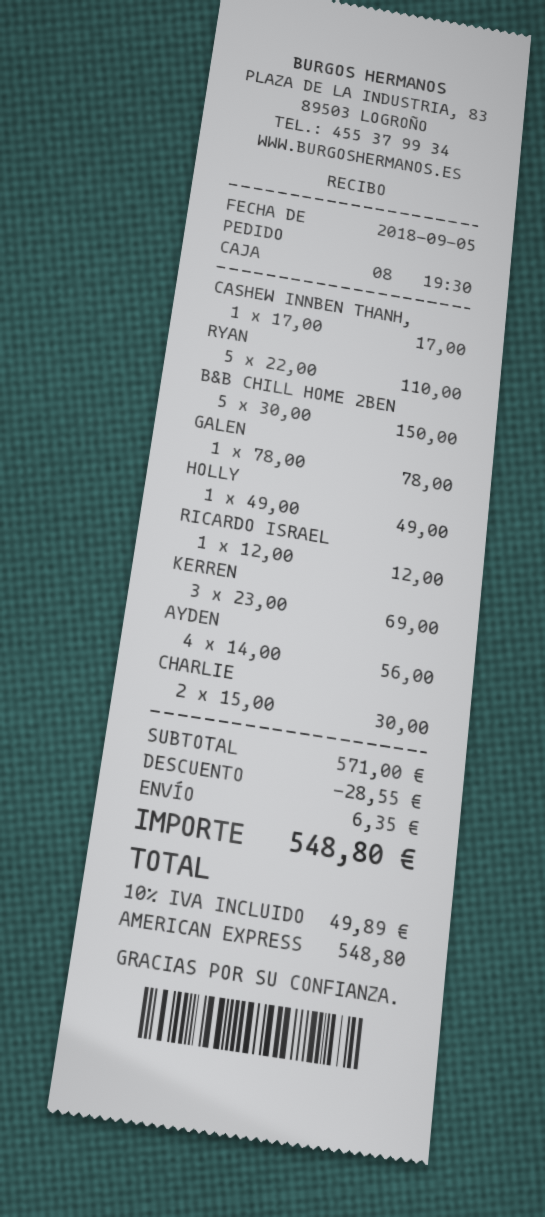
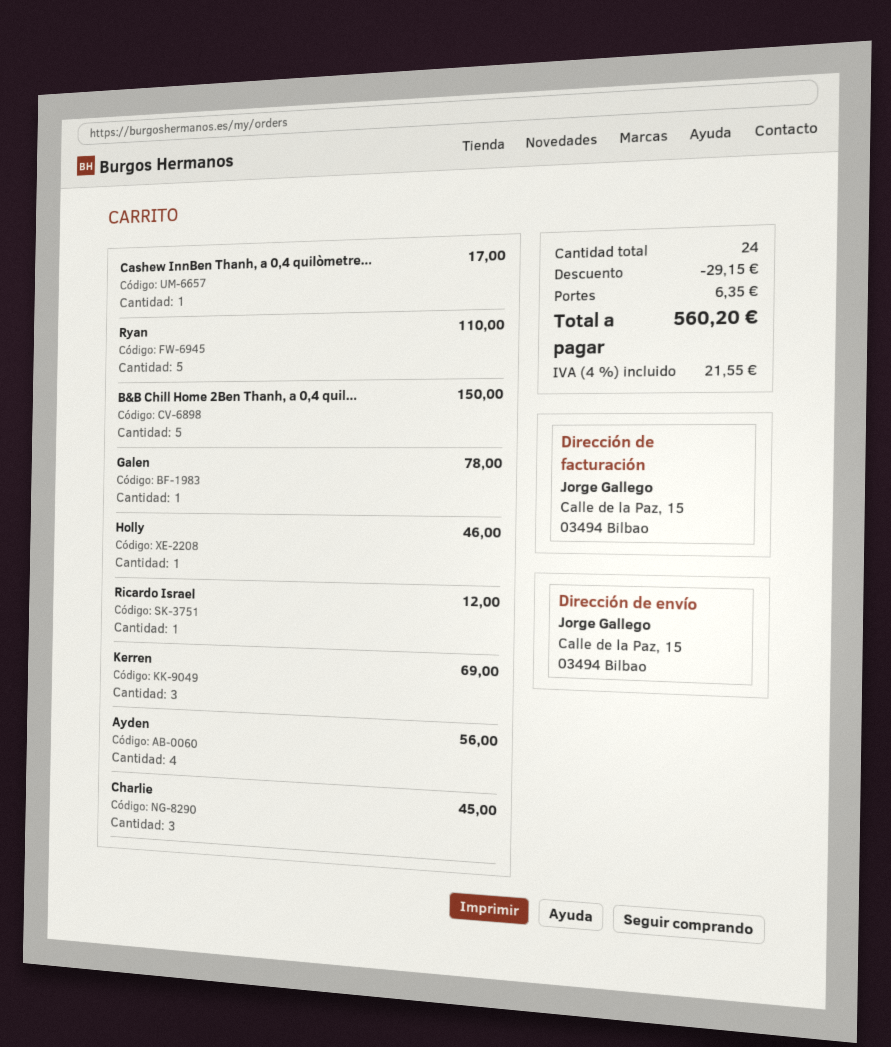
HOLLY: 1 for 49.00 -> 1 for 46.00
CHARLIE: 2 for 30.00 -> 3 for 45.00
discount: 28.55 -> 29.15
tax: 10% = 49.89 -> 4% = 21.55
total: 548.80 -> 560.20

